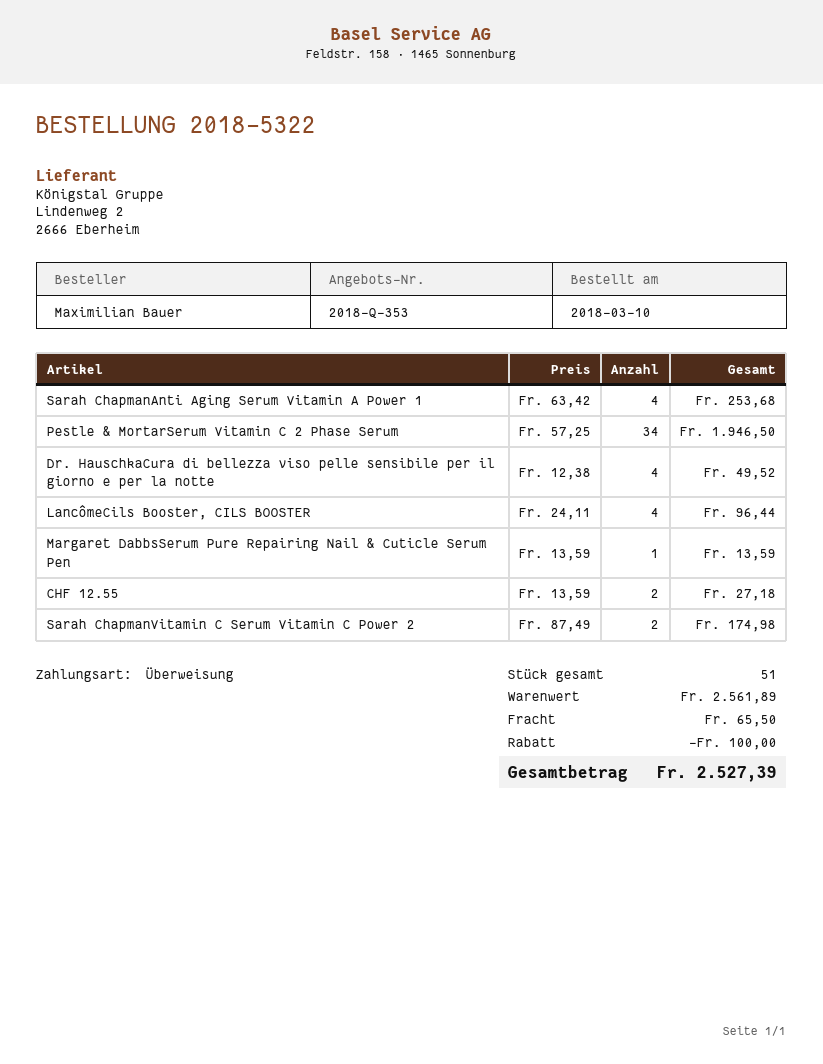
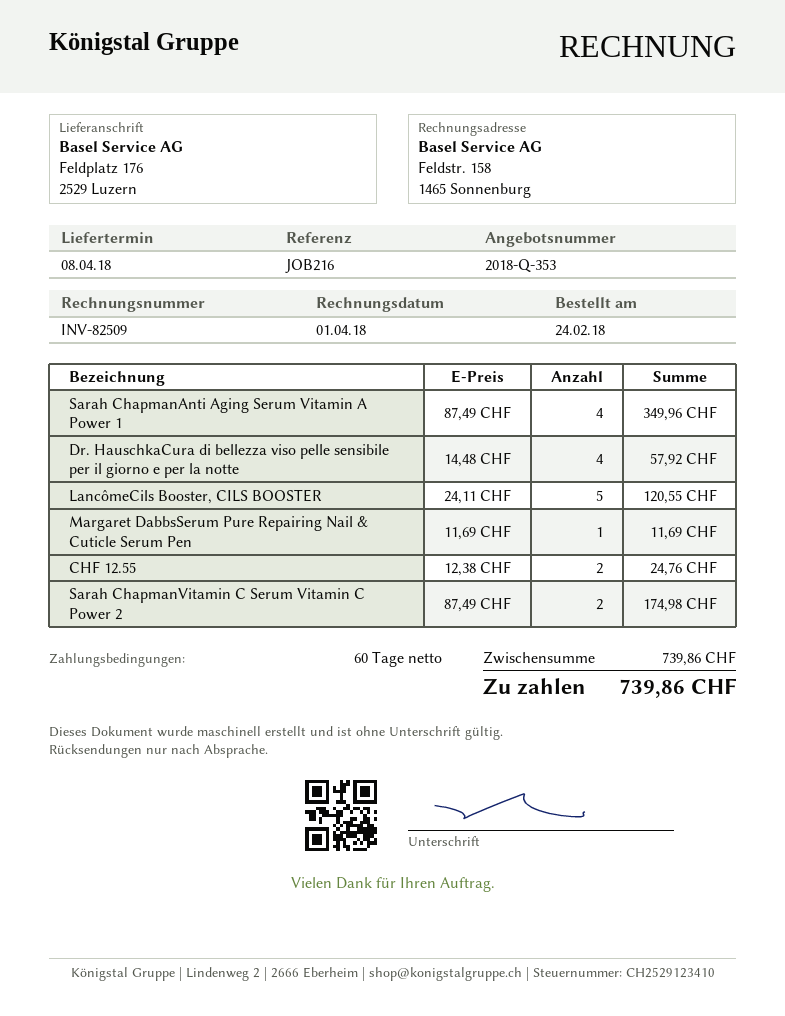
order date: 2018-03-10 -> 2018-02-24
Sarah ChapmanAnti Aging Serum Vitamin A Power 1: 4 x 63.42 = 253.68 -> 4 x 87.49 = 349.96
Pestle & MortarSerum Vitamin C 2 Phase Serum: 34 x 57.25 = 1946.50 -> none
Dr. HauschkaCura di bellezza viso pelle sensibile per il giorno e per la notte: 4 x 12.38 = 49.52 -> 4 x 14.48 = 57.92
LancômeCils Booster, CILS BOOSTER: 4 x 24.11 = 96.44 -> 5 x 24.11 = 120.55
Margaret DabbsSerum Pure Repairing Nail & Cuticle Serum Pen: 1 x 13.59 = 13.59 -> 1 x 11.69 = 11.69
CHF 12.55: 2 x 13.59 = 27.18 -> 2 x 12.38 = 24.76
subtotal: 2561.89 -> 739.86
discount: 100.00 -> none
shipping: 65.50 -> none
total: 2527.39 -> 739.86

